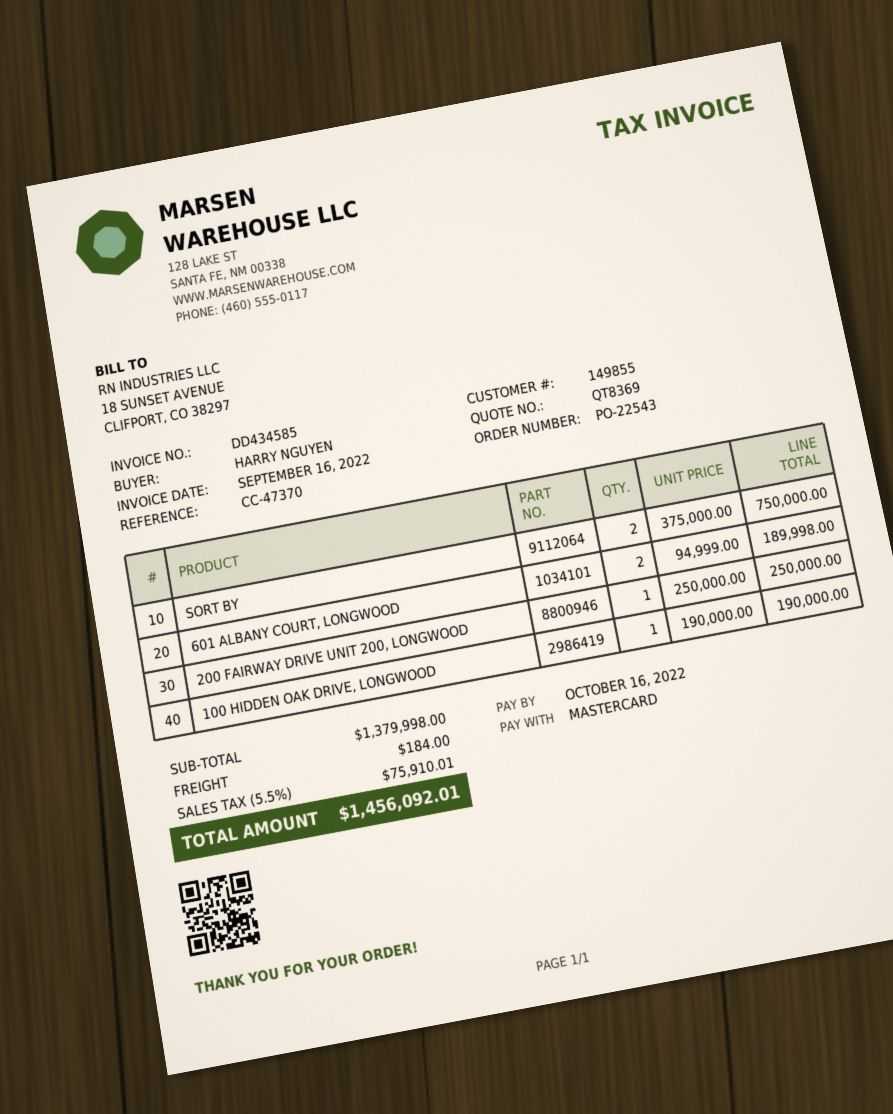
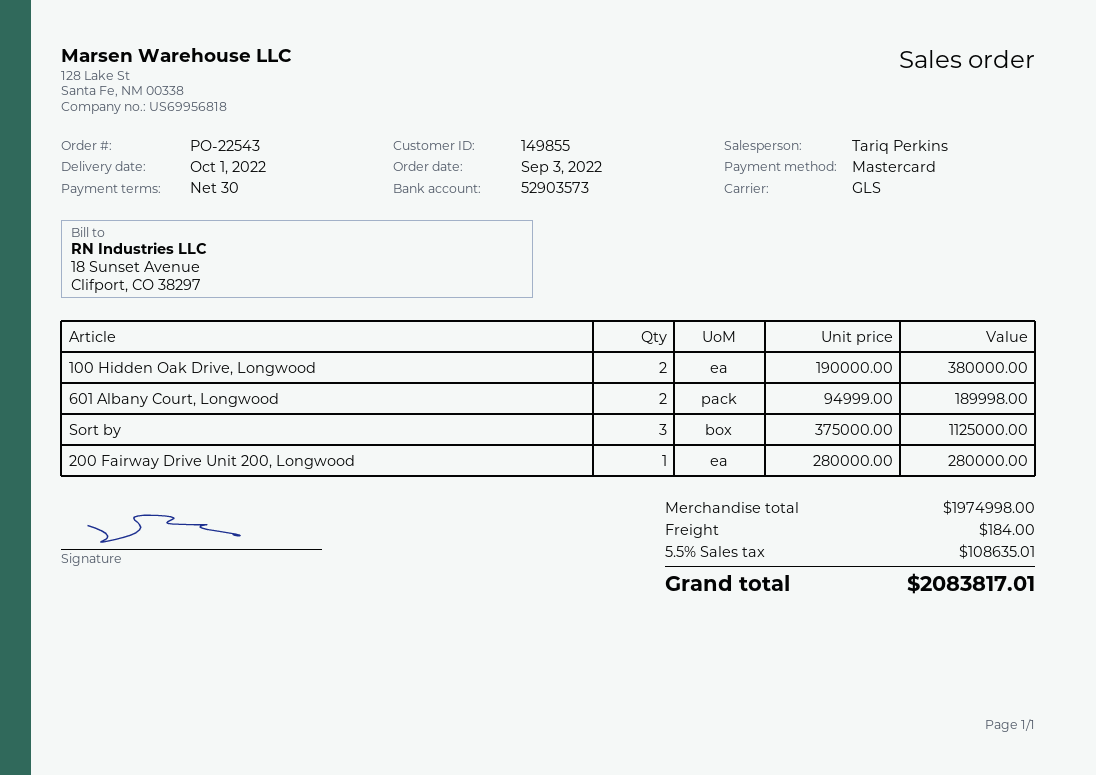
SORT BY: 2 x 375000.00 = 750000.00 -> 3 x 375000.00 = 1125000.00
200 FAIRWAY DRIVE UNIT 200, LONGWOOD: 1 x 250000.00 = 250000.00 -> 1 x 280000.00 = 280000.00
100 HIDDEN OAK DRIVE, LONGWOOD: 1 x 190000.00 = 190000.00 -> 2 x 190000.00 = 380000.00
subtotal: 1379998.00 -> 1974998.00
tax: 5.5% = 75910.01 -> 5.5% = 108635.01
total: 1456092.01 -> 2083817.01

